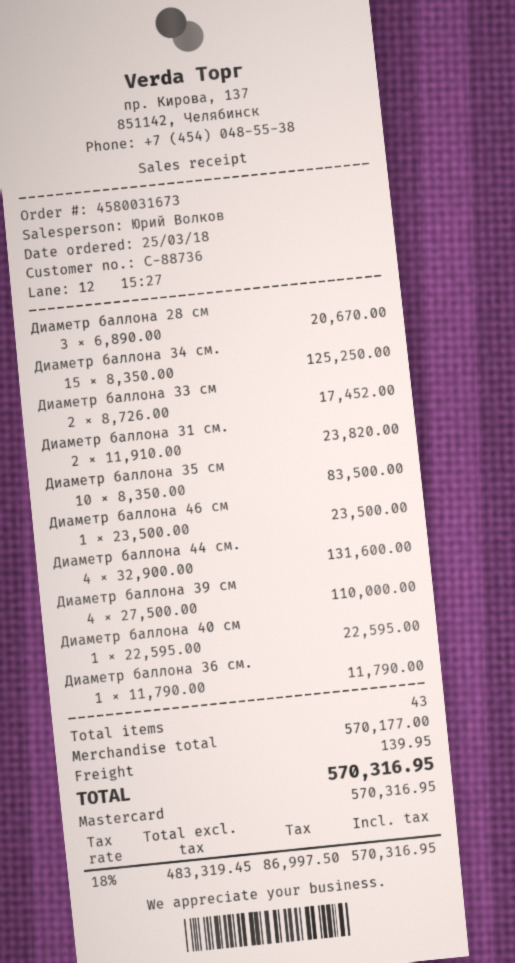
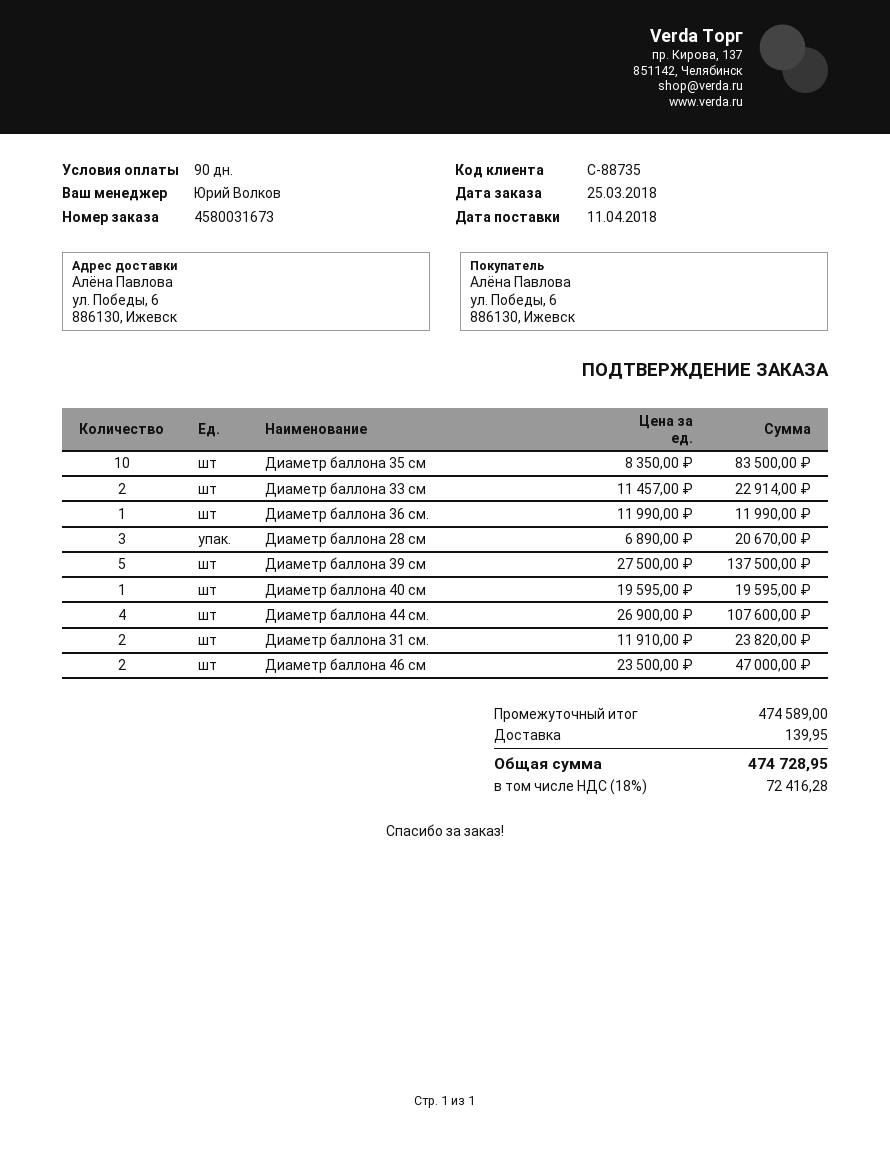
customer number: C-88736 -> C-88735
Диаметр баллона 34 см.: 15 x 8350.00 = 125250.00 -> none
Диаметр баллона 33 см: 2 x 8726.00 = 17452.00 -> 2 x 11457.00 = 22914.00
Диаметр баллона 46 см: 1 x 23500.00 = 23500.00 -> 2 x 23500.00 = 47000.00
Диаметр баллона 44 см.: 4 x 32900.00 = 131600.00 -> 4 x 26900.00 = 107600.00
Диаметр баллона 39 см: 4 x 27500.00 = 110000.00 -> 5 x 27500.00 = 137500.00
Диаметр баллона 40 см: 1 x 22595.00 = 22595.00 -> 1 x 19595.00 = 19595.00
Диаметр баллона 36 см.: 1 x 11790.00 = 11790.00 -> 1 x 11990.00 = 11990.00
subtotal: 570177.00 -> 474589.00
tax: 18% = 86997.50 -> 18% = 72416.28
total: 570316.95 -> 474728.95

